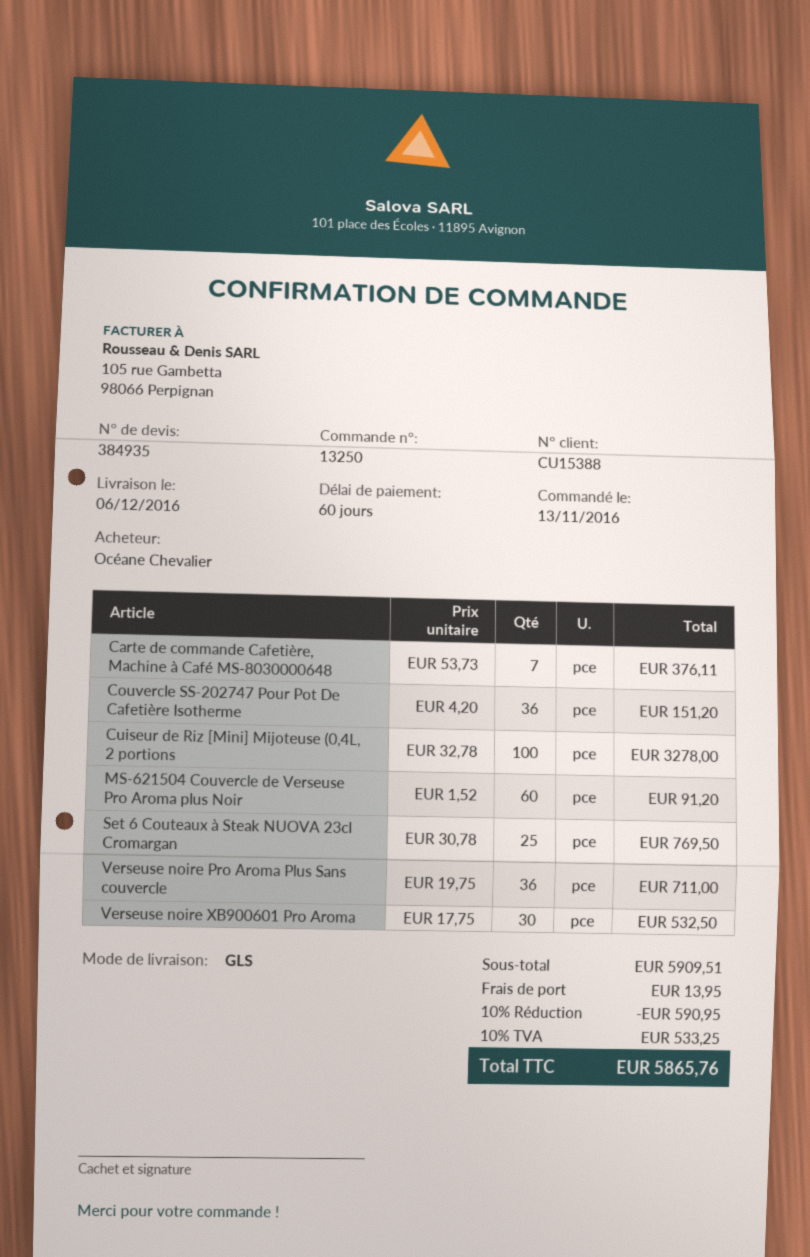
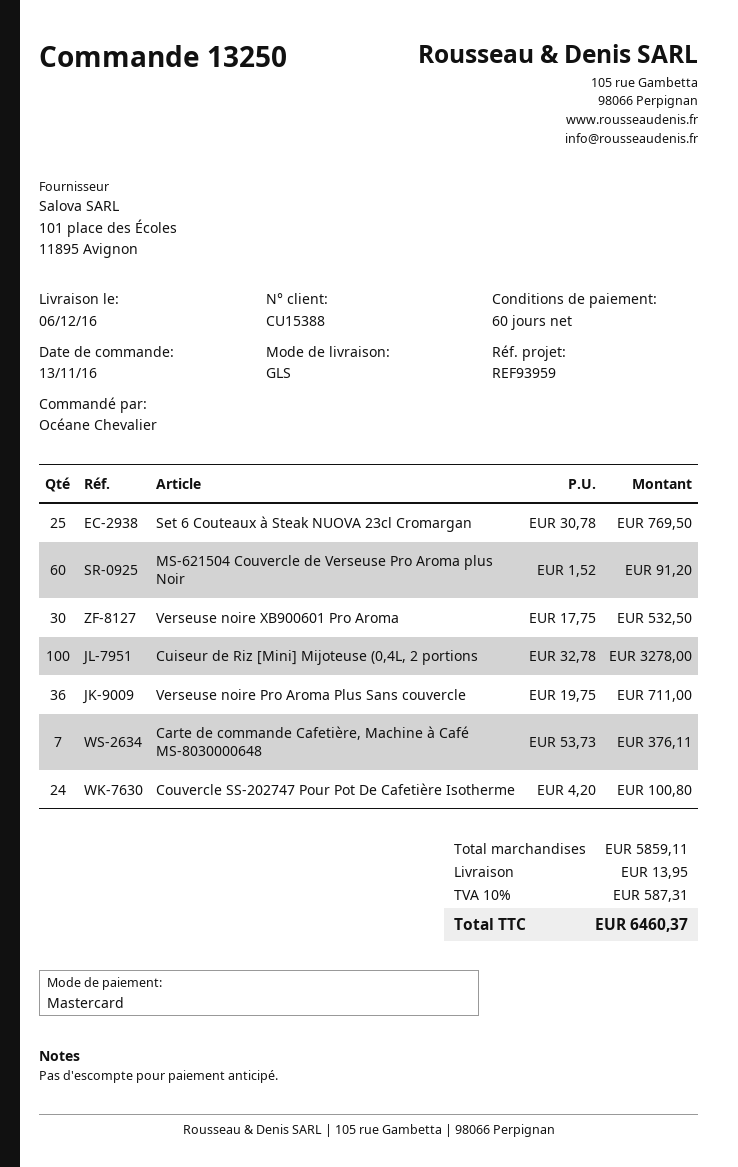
Couvercle SS-202747 Pour Pot De Cafetière Isotherme: 36 x 4.20 = 151.20 -> 24 x 4.20 = 100.80
subtotal: 5909.51 -> 5859.11
discount: 10% = 590.95 -> none
tax: 10% = 533.25 -> 10% = 587.31
total: 5865.76 -> 6460.37

